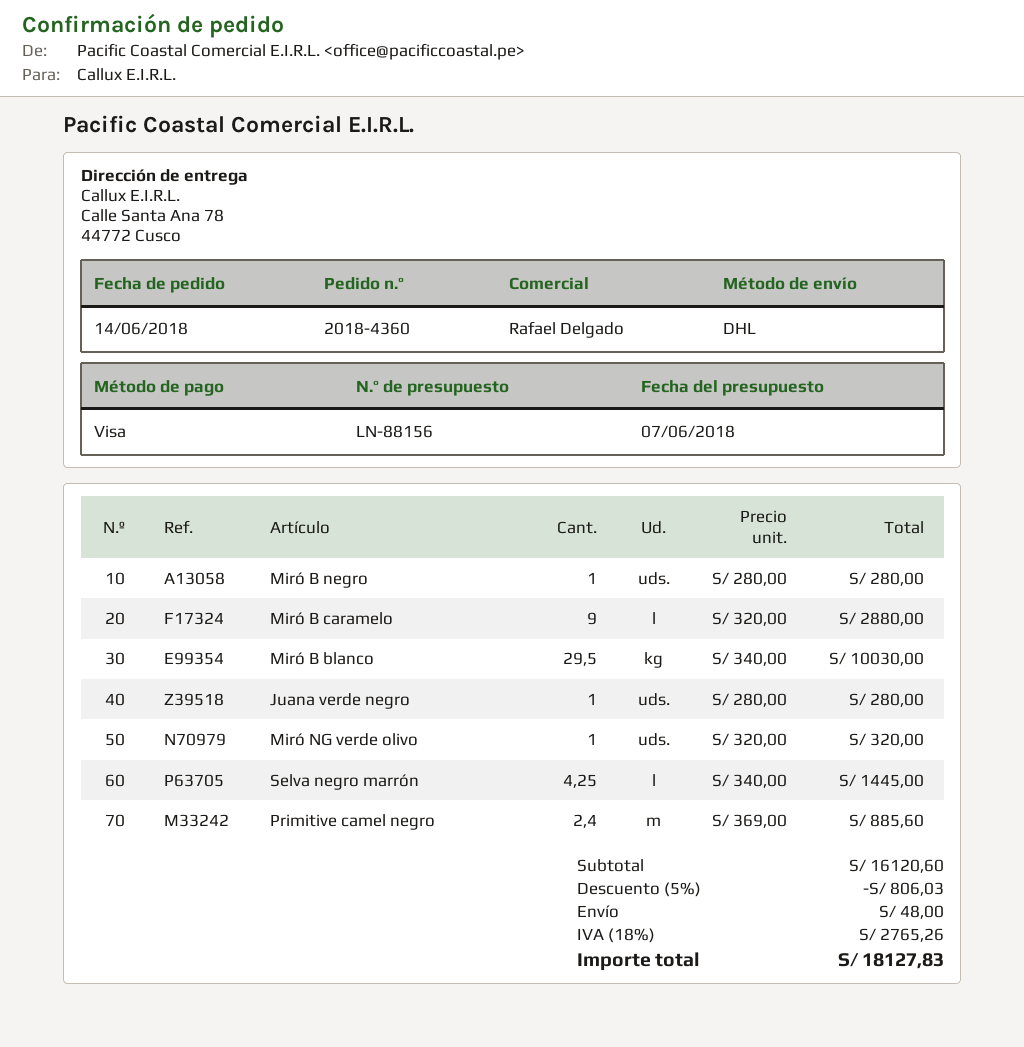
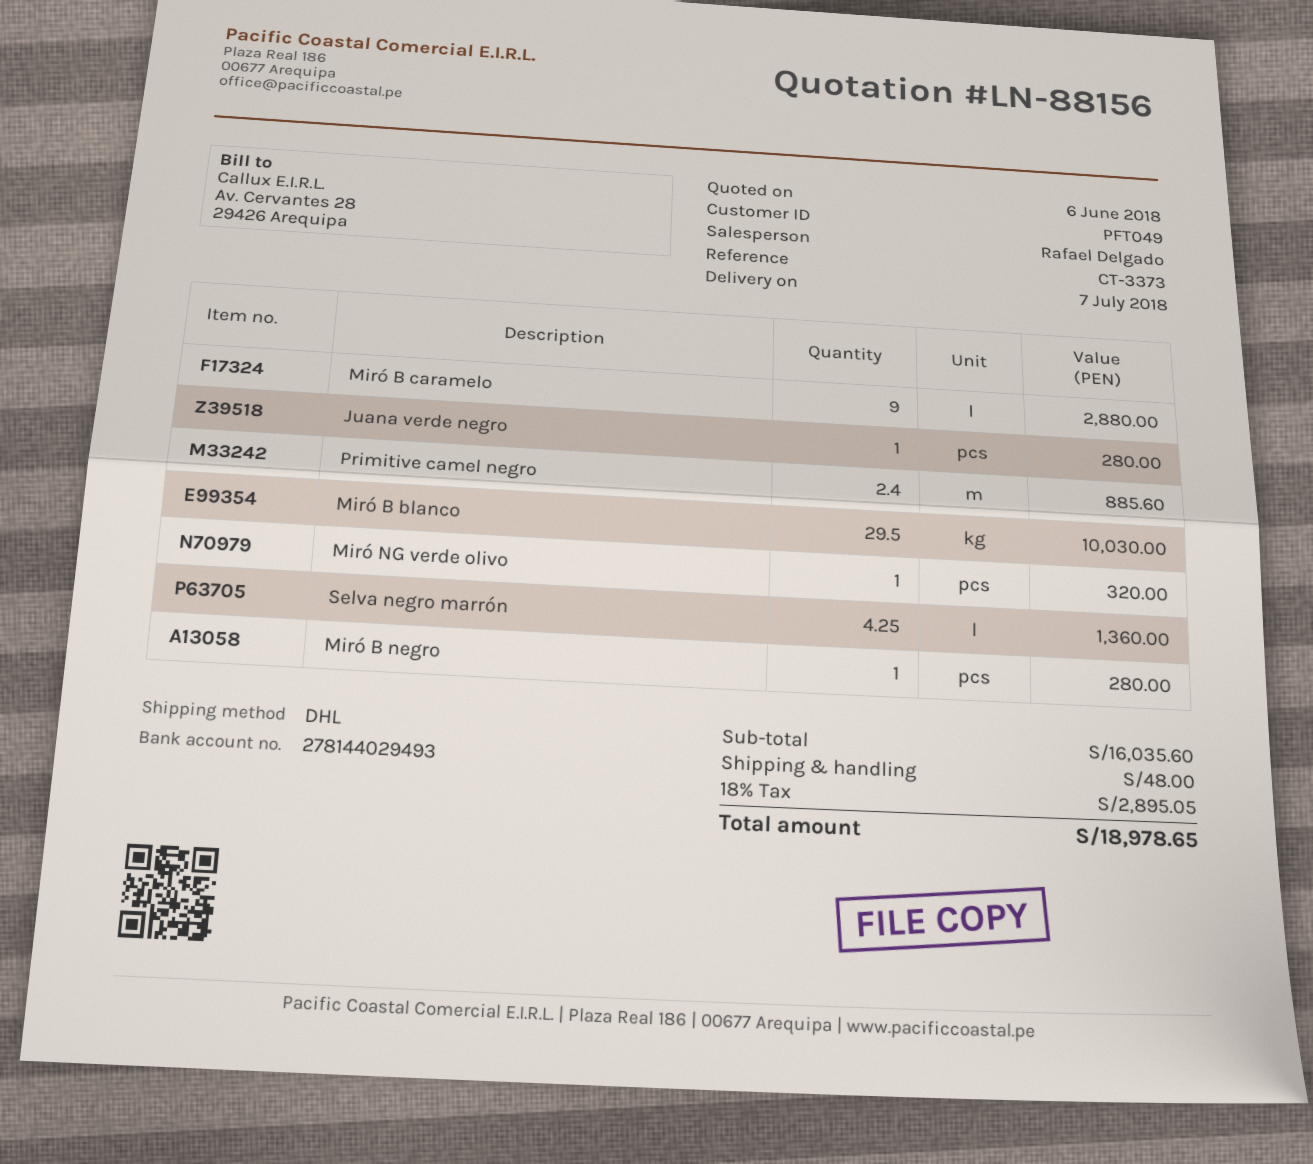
quote date: 2018-06-07 -> 2018-06-06
Selva negro marrón: 4.25 for 1445.00 -> 4.25 for 1360.00
subtotal: 16120.60 -> 16035.60
discount: 5% = 806.03 -> none
tax: 18% = 2765.26 -> 18% = 2895.05
total: 18127.83 -> 18978.65

